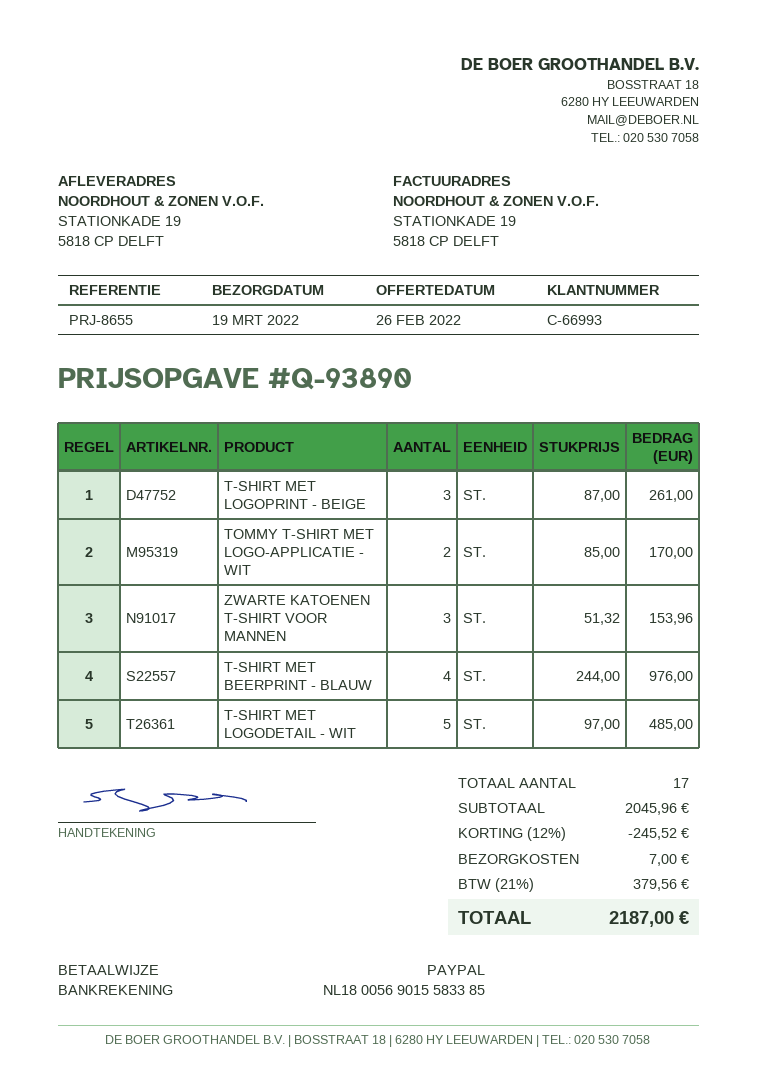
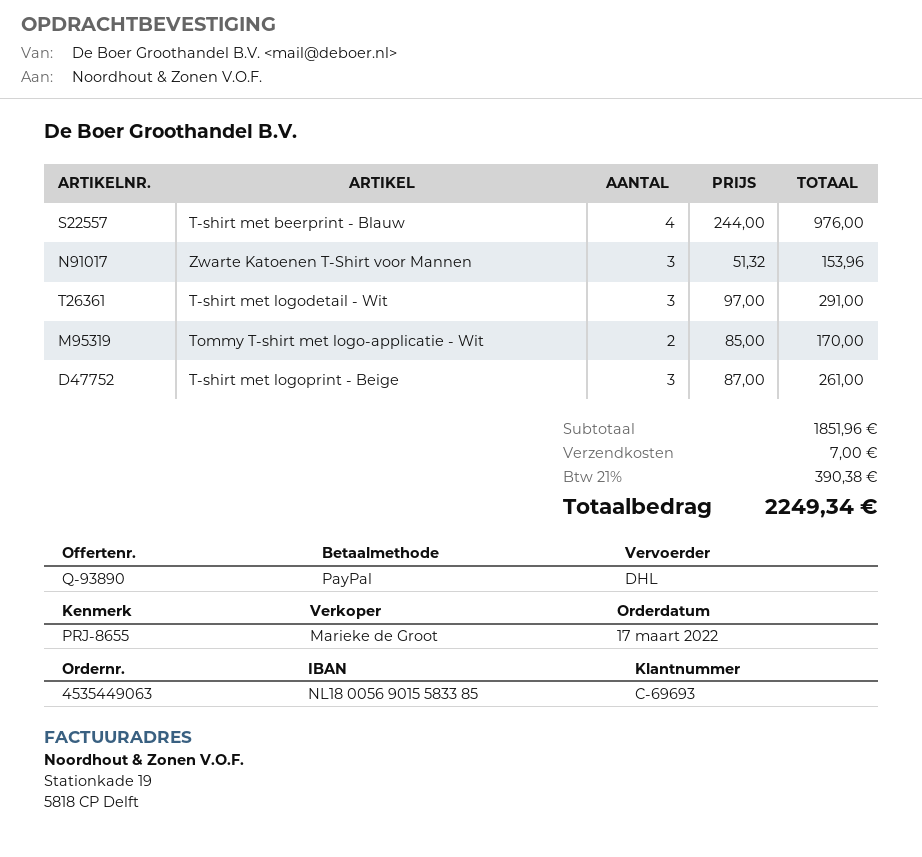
customer number: C-66993 -> C-69693
T-SHIRT MET LOGODETAIL - WIT: 5 x 97.00 = 485.00 -> 3 x 97.00 = 291.00
subtotal: 2045.96 -> 1851.96
discount: 12% = 245.52 -> none
tax: 21% = 379.56 -> 21% = 390.38
total: 2187.00 -> 2249.34

